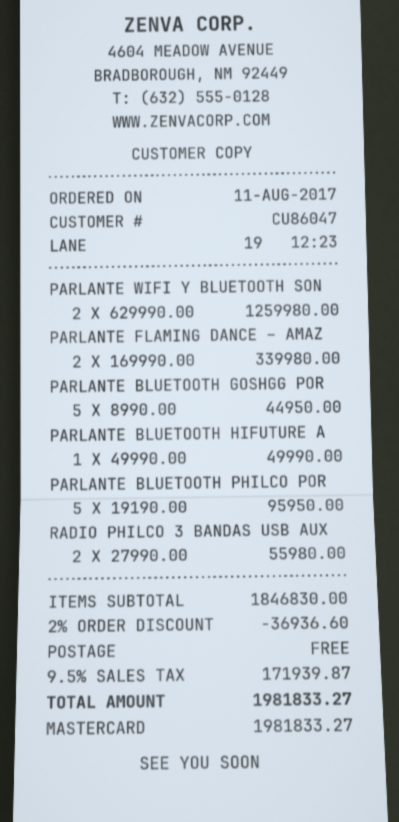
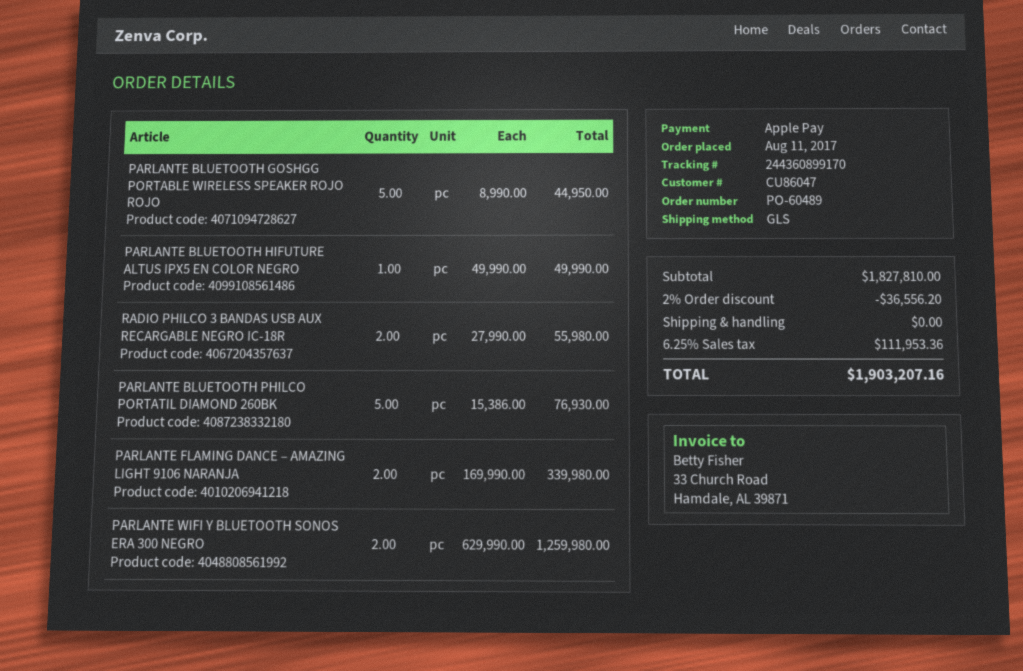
payment method: Mastercard -> Apple Pay
PARLANTE BLUETOOTH PHILCO POR: 5 x 19190.00 = 95950.00 -> 5 x 15386.00 = 76930.00
subtotal: 1846830.00 -> 1827810.00
discount: 2% = 36936.60 -> 2% = 36556.20
tax: 9.5% = 171939.87 -> 6.25% = 111953.36
total: 1981833.27 -> 1903207.16

